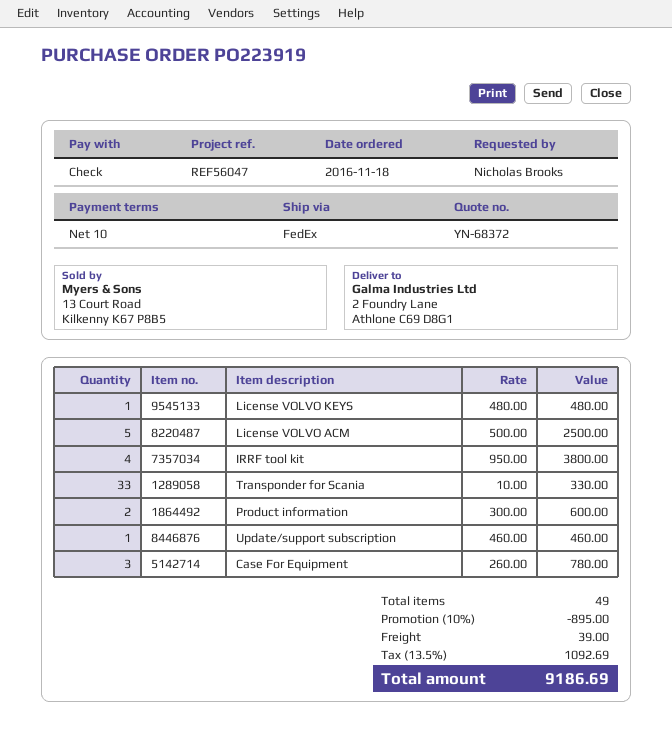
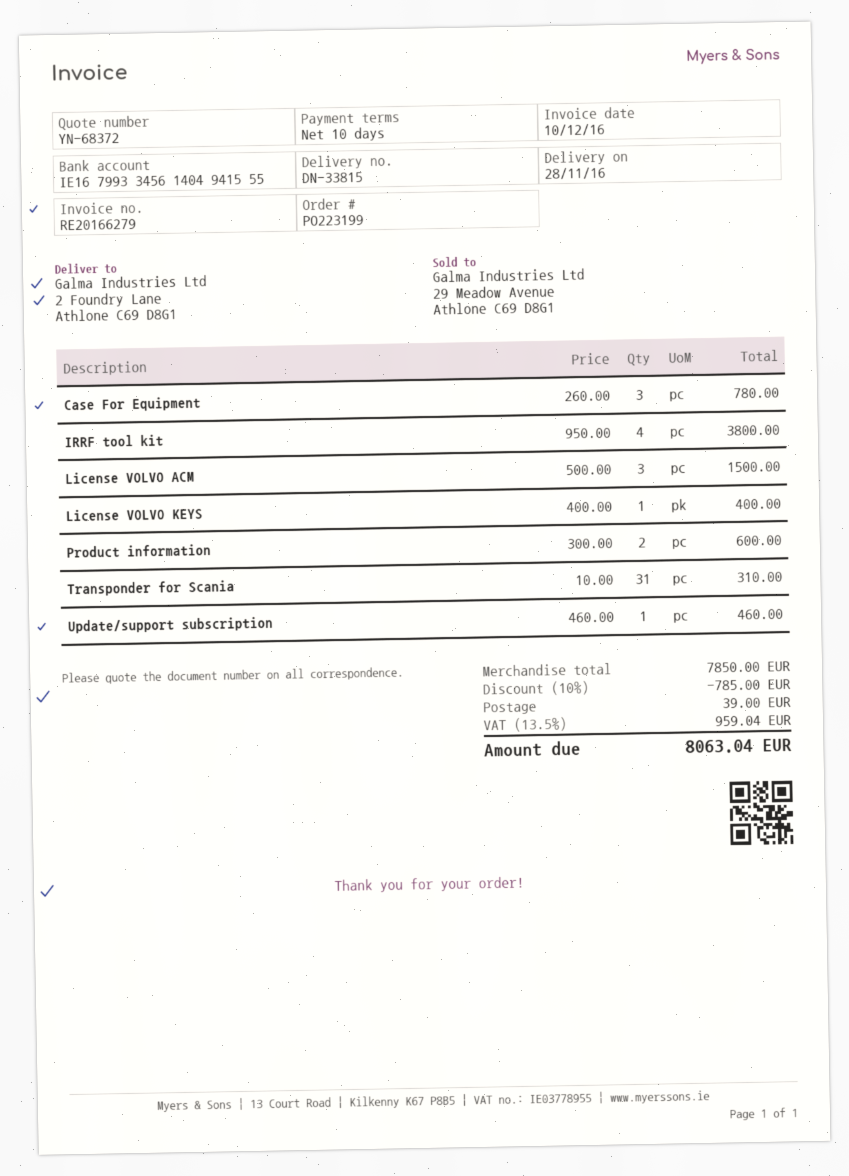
order number: PO223919 -> PO223199
License VOLVO KEYS: 1 x 480.00 = 480.00 -> 1 x 400.00 = 400.00
License VOLVO ACM: 5 x 500.00 = 2500.00 -> 3 x 500.00 = 1500.00
Transponder for Scania: 33 x 10.00 = 330.00 -> 31 x 10.00 = 310.00
discount: 10% = 895.00 -> 10% = 785.00
tax: 13.5% = 1092.69 -> 13.5% = 959.04
total: 9186.69 -> 8063.04

